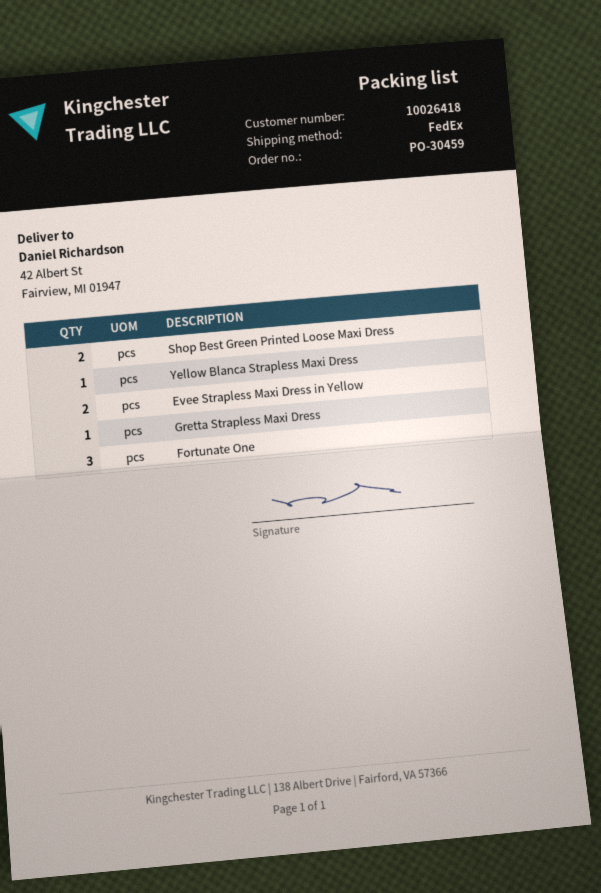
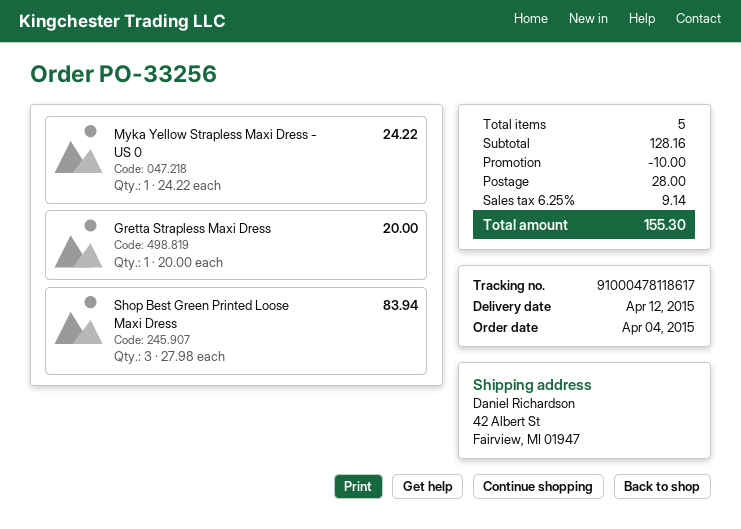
order number: PO-30459 -> PO-33256
Shop Best Green Printed Loose Maxi Dress: 2 -> 3
Yellow Blanca Strapless Maxi Dress: 1 -> none
Evee Strapless Maxi Dress in Yellow: 2 -> none
Fortunate One: 3 -> none
Myka Yellow Strapless Maxi Dress - US 0: none -> 1

